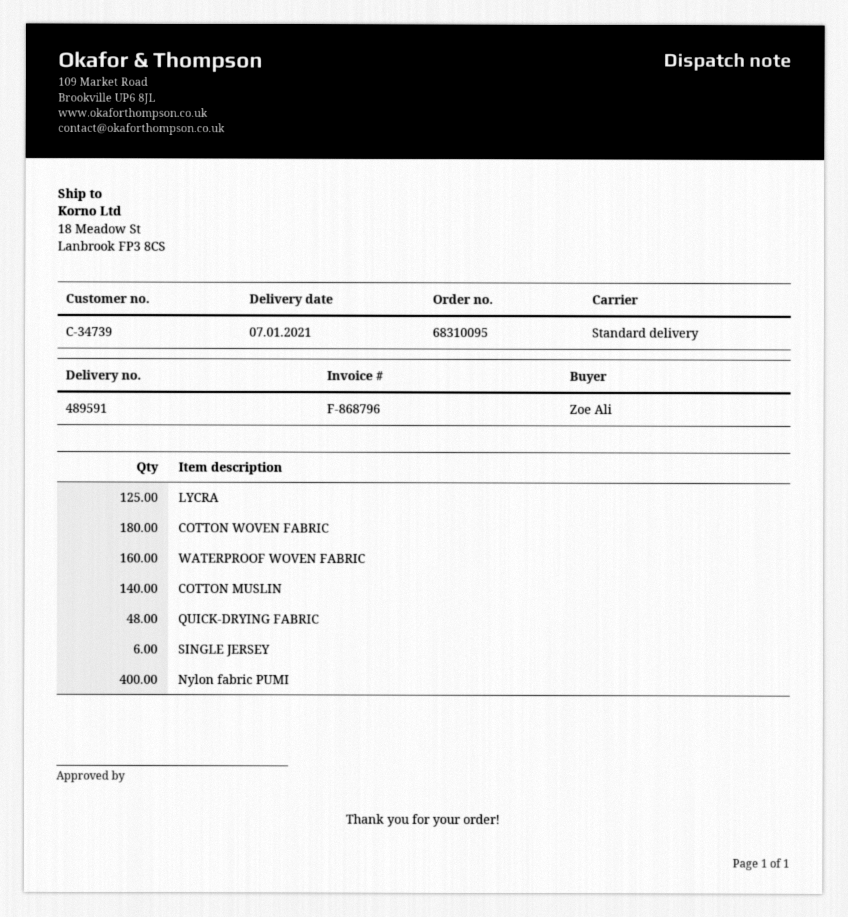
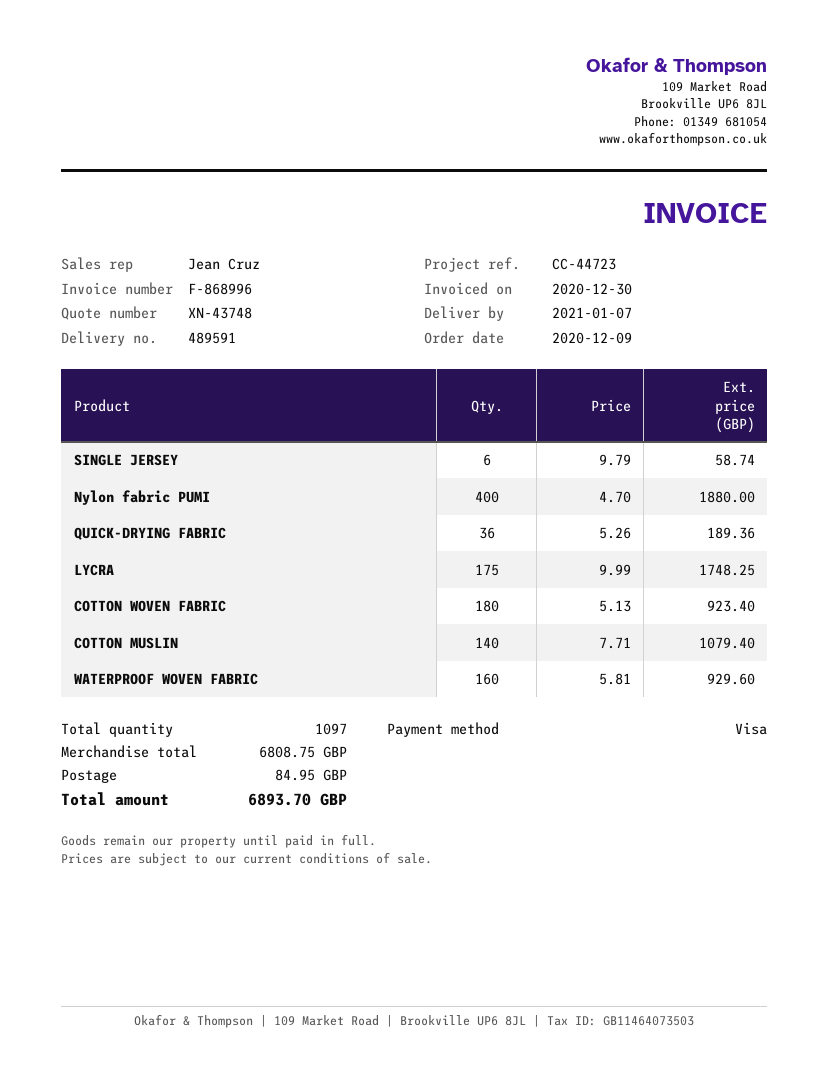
invoice number: F-868796 -> F-868996
LYCRA: 125 -> 175
QUICK-DRYING FABRIC: 48 -> 36

